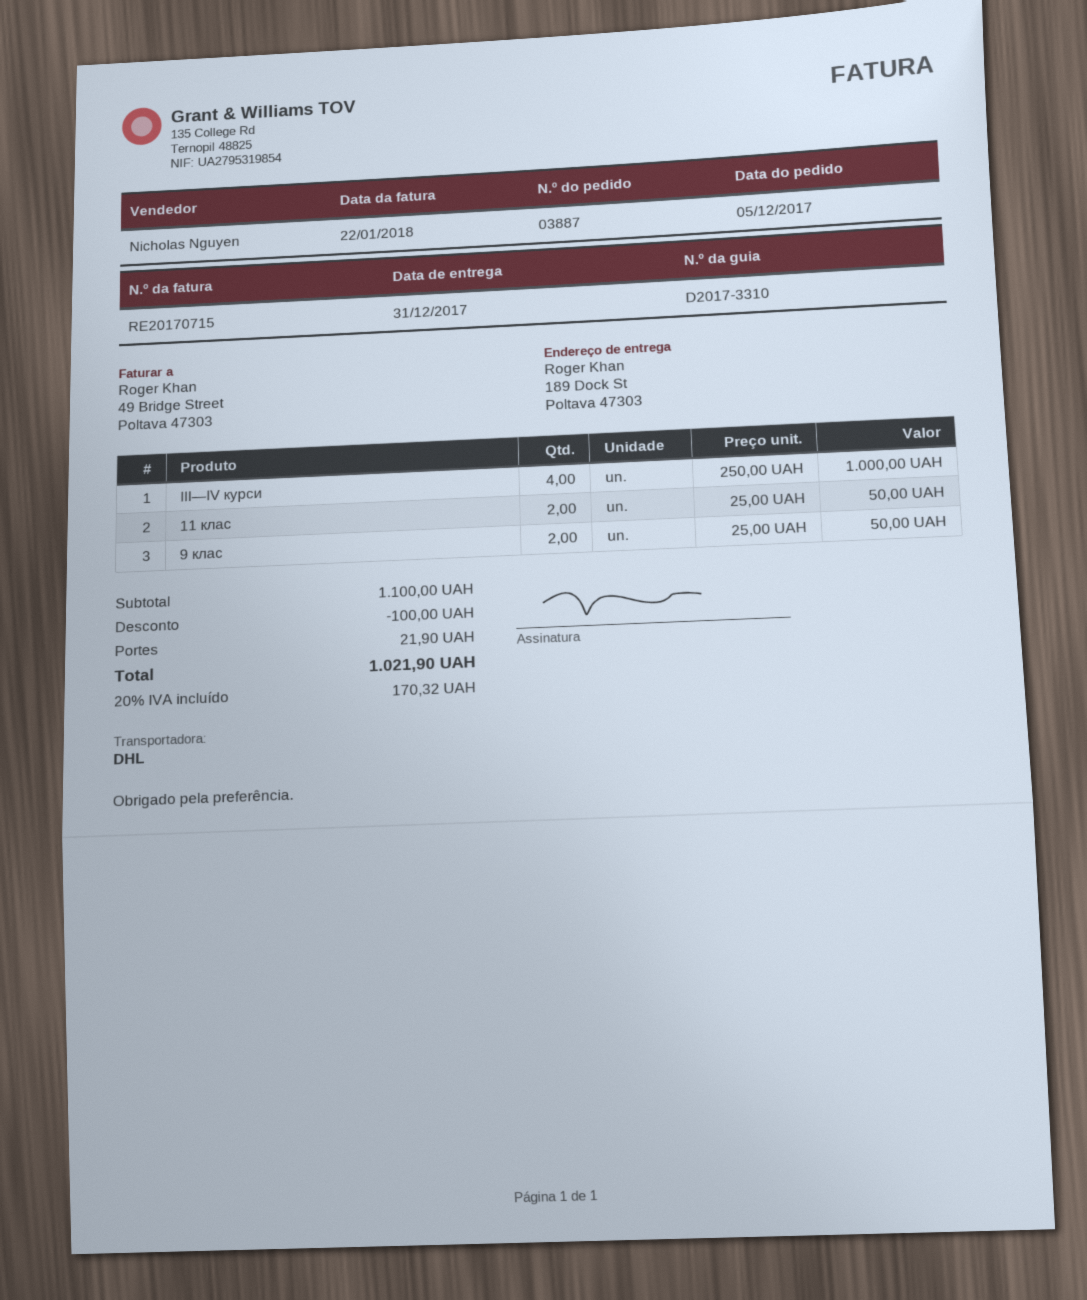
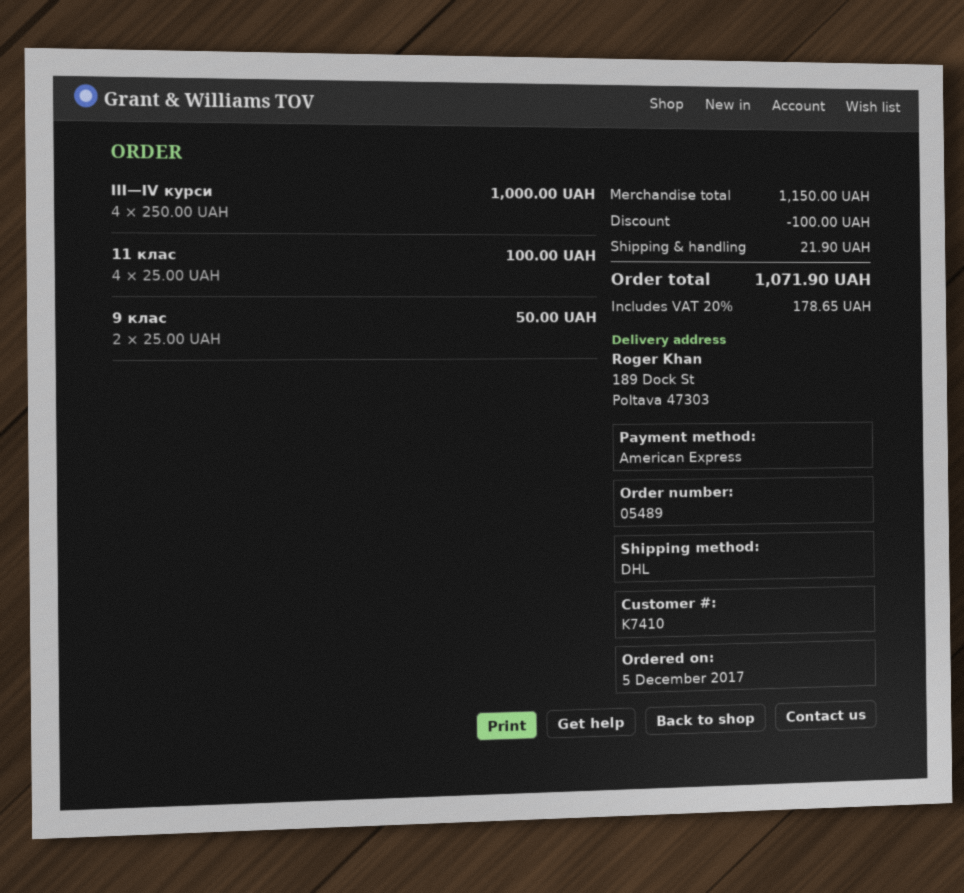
order number: 03887 -> 05489
11 клас: 2 x 25.00 = 50.00 -> 4 x 25.00 = 100.00
subtotal: 1100.00 -> 1150.00
tax: 20% = 170.32 -> 20% = 178.65
total: 1021.90 -> 1071.90

